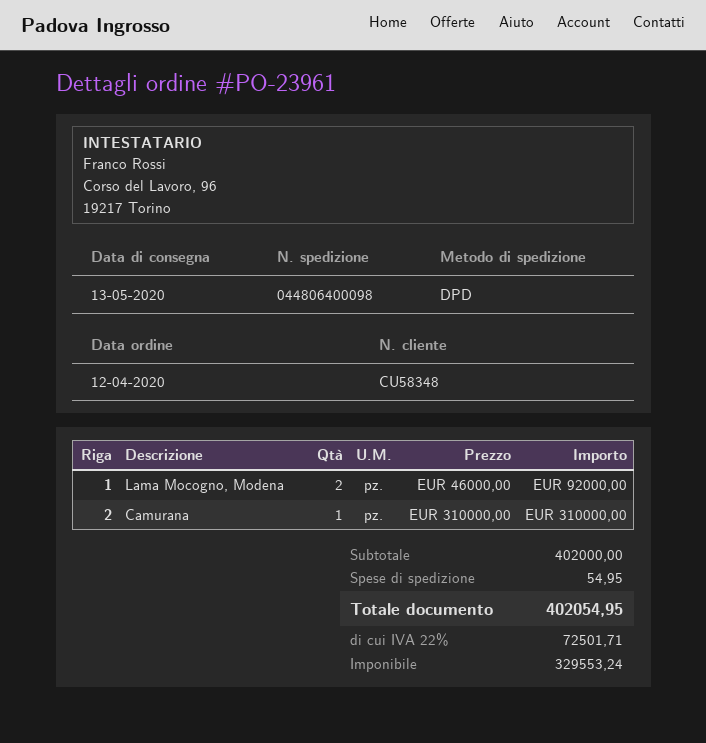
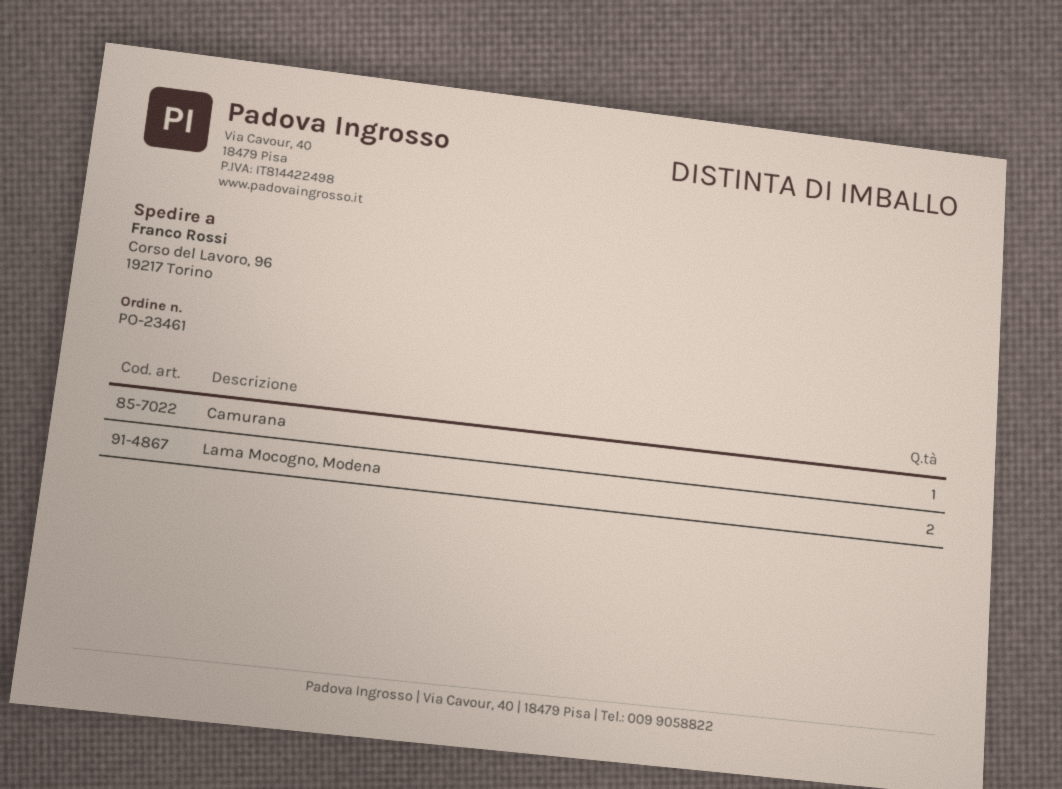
order number: PO-23961 -> PO-23461

